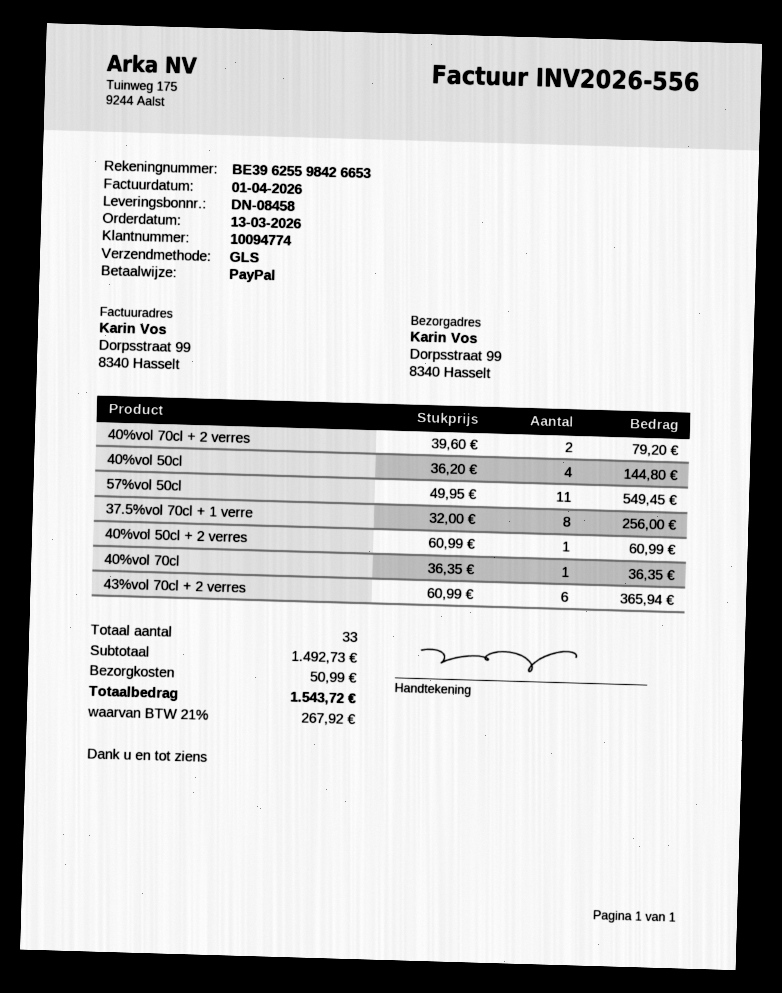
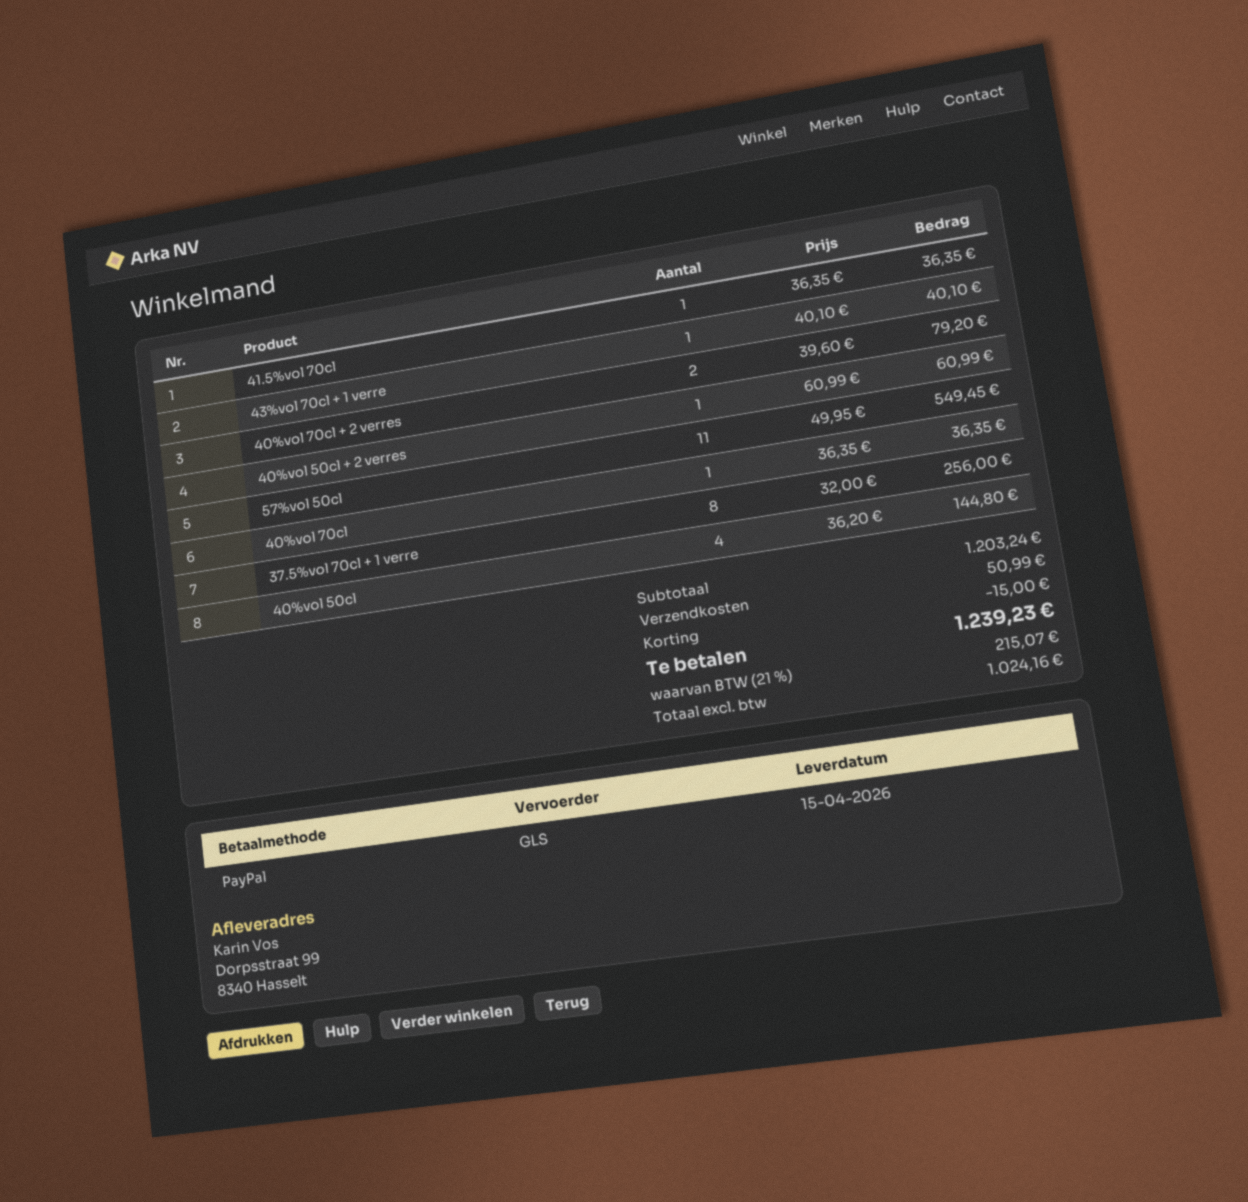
43%vol 70cl + 2 verres: 6 x 60.99 = 365.94 -> none
41.5%vol 70cl: none -> 1 x 36.35 = 36.35
43%vol 70cl + 1 verre: none -> 1 x 40.10 = 40.10
subtotal: 1492.73 -> 1203.24
discount: none -> 15.00
tax: 21% = 267.92 -> 21% = 215.07
total: 1543.72 -> 1239.23

